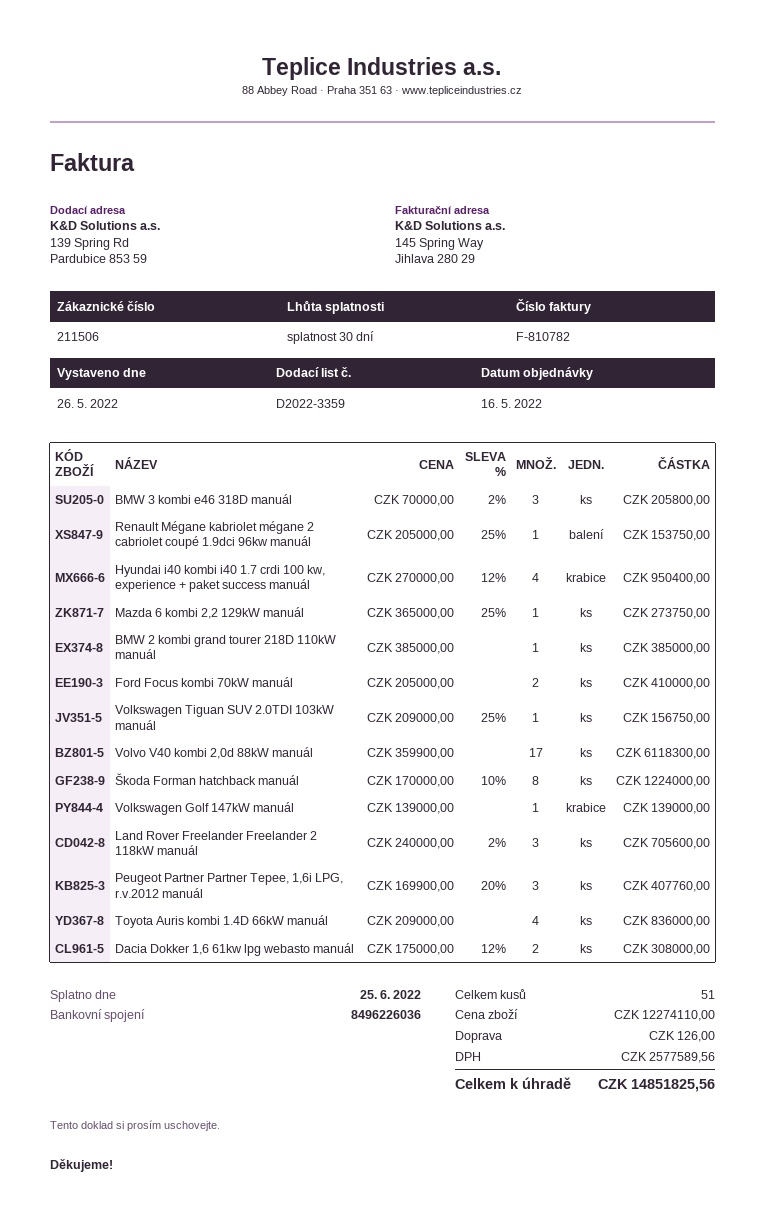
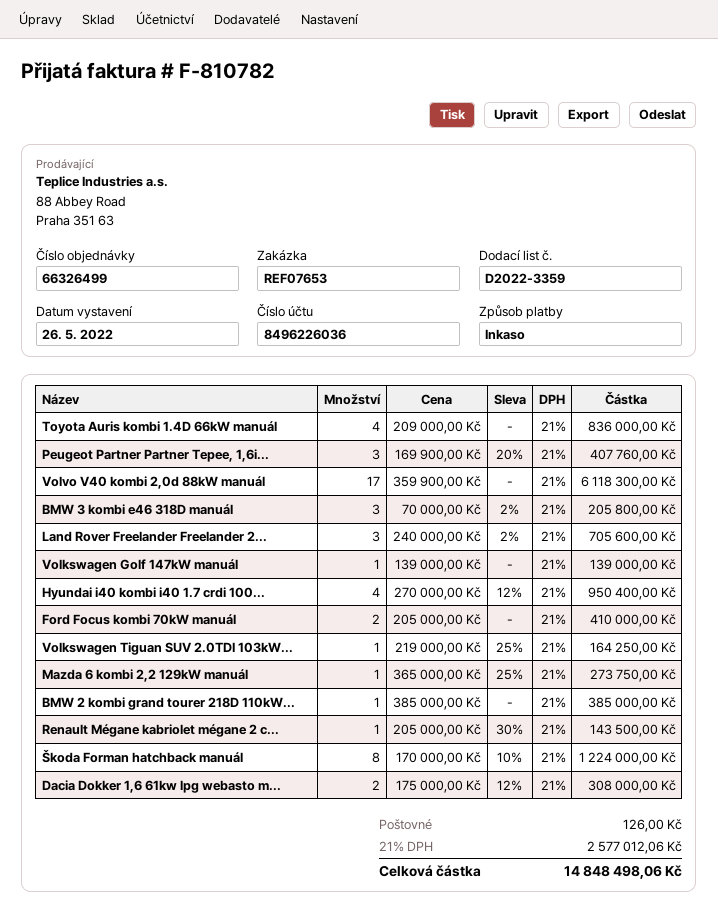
Renault Mégane kabriolet mégane 2 cabriolet coupé 1.9dci 96kw manuál: 1 x 205000.00 - 25% = 153750.00 -> 1 x 205000.00 - 30% = 143500.00
Volkswagen Tiguan SUV 2.0TDI 103kW manuál: 1 x 209000.00 - 25% = 156750.00 -> 1 x 219000.00 - 25% = 164250.00
tax: 2577589.56 -> 2577012.06
total: 14851825.56 -> 14848498.06

